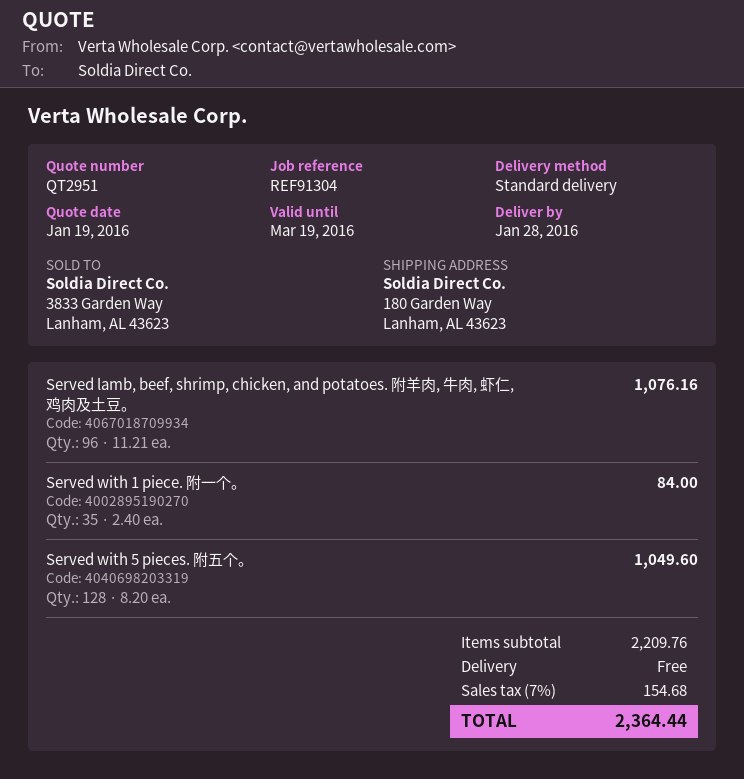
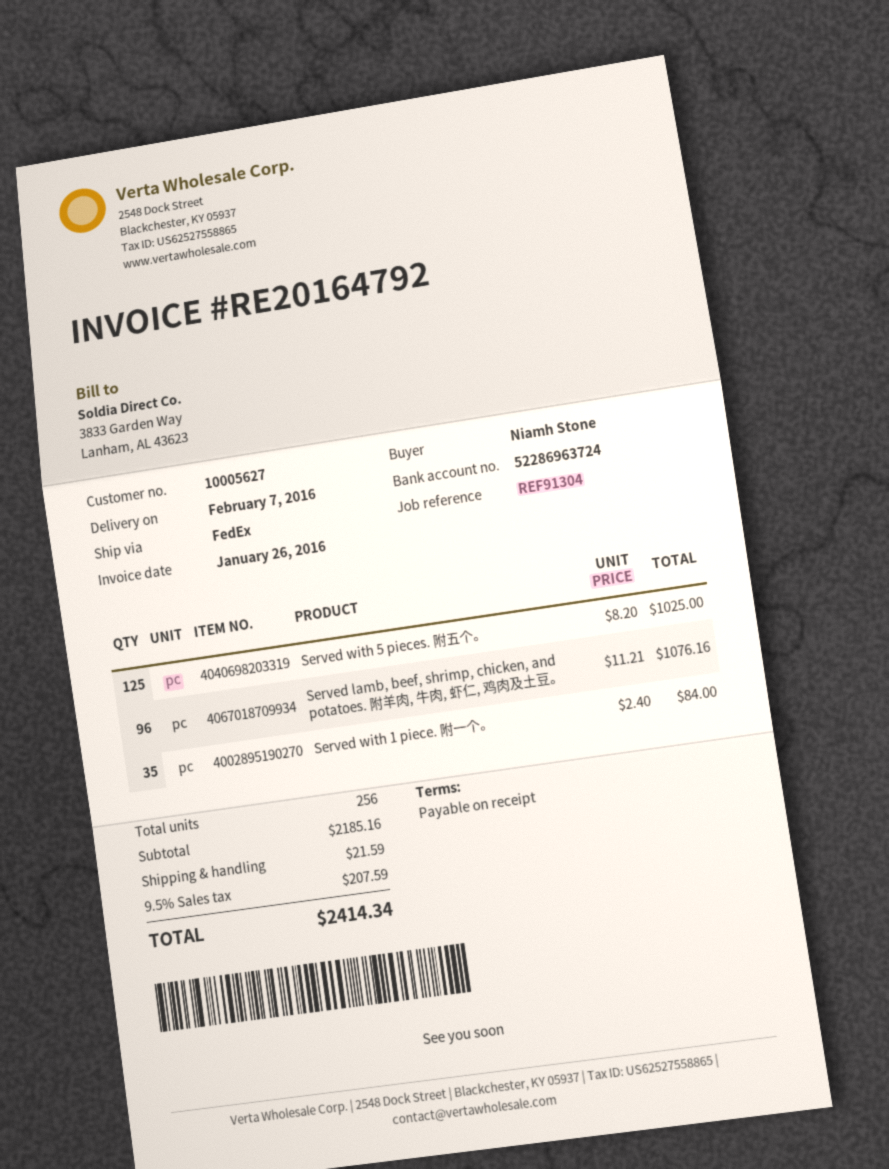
delivery date: 2016-01-28 -> 2016-02-07
shipping method: standard -> FedEx
Served with 5 pieces. 附五个。: 128 x 8.20 = 1049.60 -> 125 x 8.20 = 1025.00
subtotal: 2209.76 -> 2185.16
shipping: 0.00 -> 21.59
tax: 7% = 154.68 -> 9.5% = 207.59
total: 2364.44 -> 2414.34

